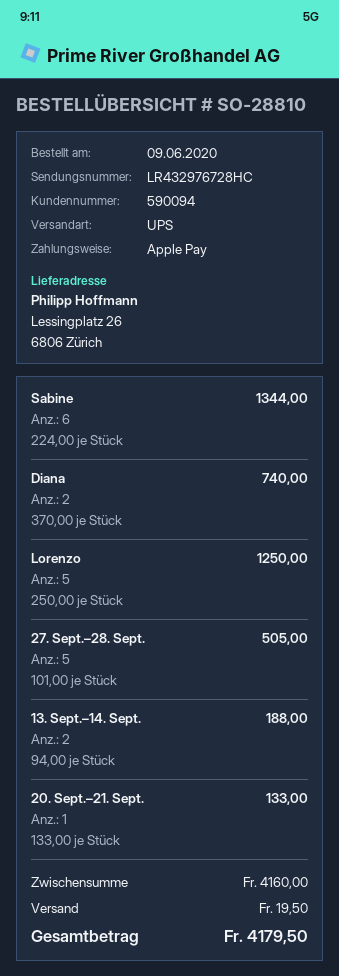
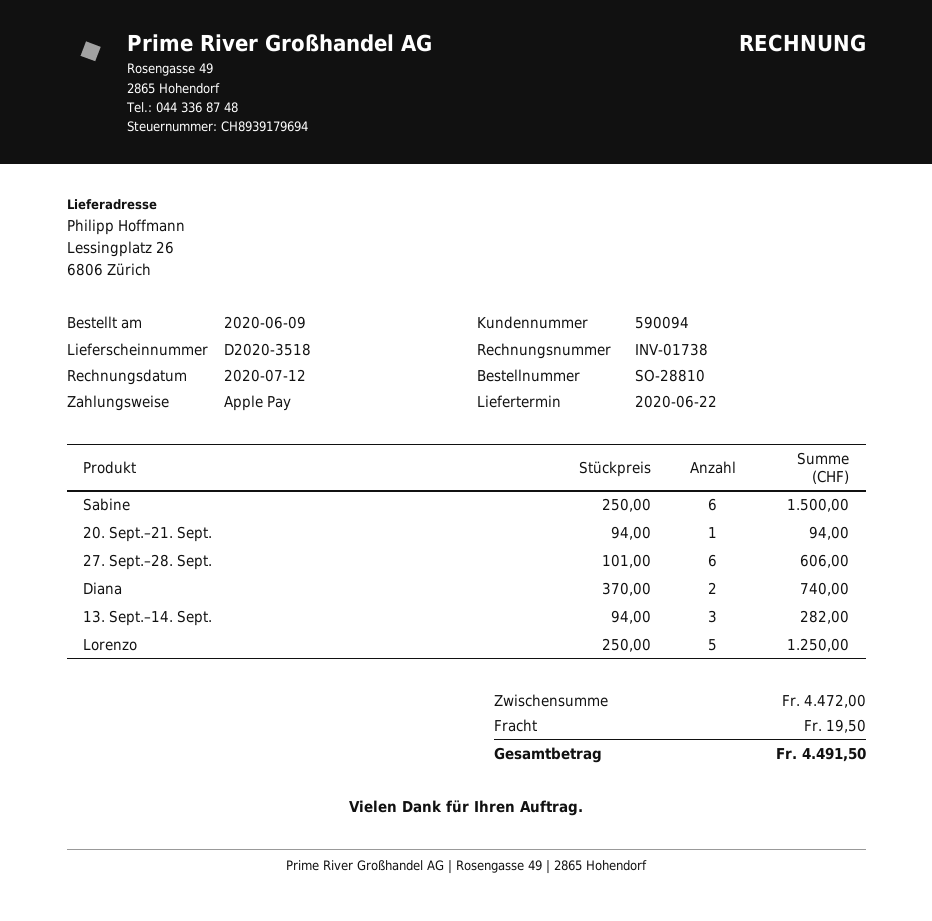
Sabine: 6 x 224.00 = 1344.00 -> 6 x 250.00 = 1500.00
27. Sept.–28. Sept.: 5 x 101.00 = 505.00 -> 6 x 101.00 = 606.00
13. Sept.–14. Sept.: 2 x 94.00 = 188.00 -> 3 x 94.00 = 282.00
20. Sept.–21. Sept.: 1 x 133.00 = 133.00 -> 1 x 94.00 = 94.00
subtotal: 4160.00 -> 4472.00
total: 4179.50 -> 4491.50

